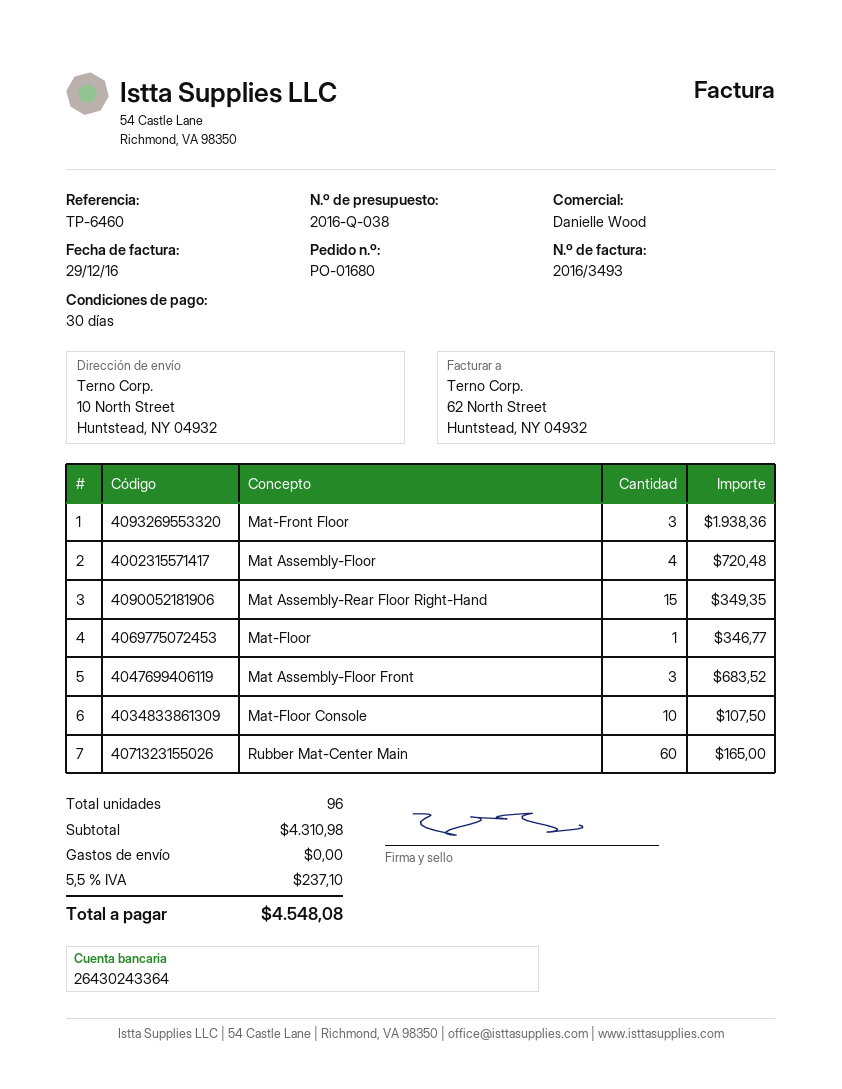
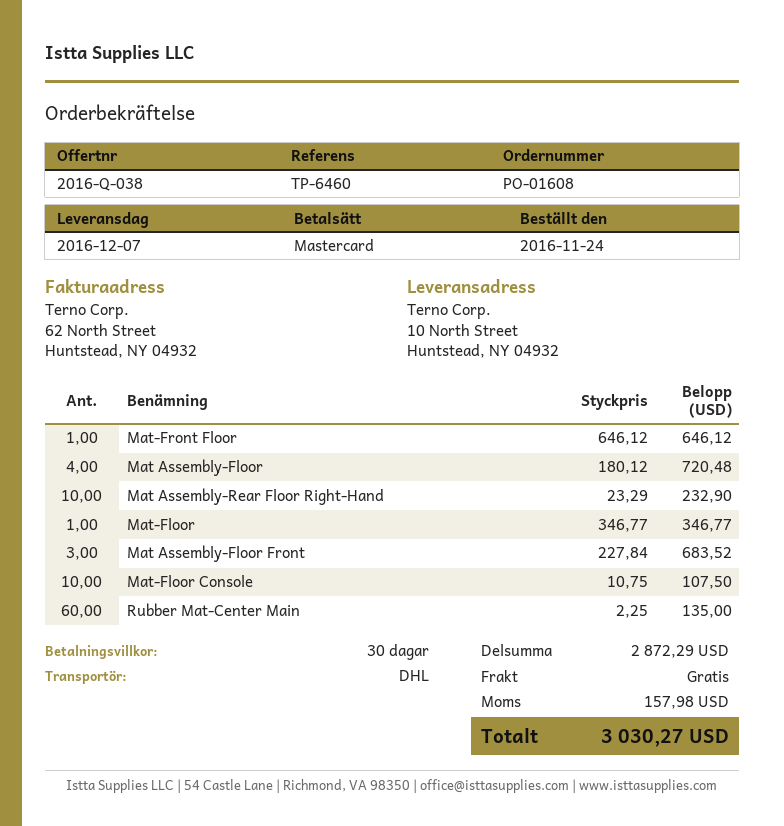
order number: PO-01680 -> PO-01608
Mat-Front Floor: 3 for 1938.36 -> 1 for 646.12
Mat Assembly-Rear Floor Right-Hand: 15 for 349.35 -> 10 for 232.90
Rubber Mat-Center Main: 60 for 165.00 -> 60 for 135.00
subtotal: 4310.98 -> 2872.29
tax: 237.10 -> 157.98
total: 4548.08 -> 3030.27

